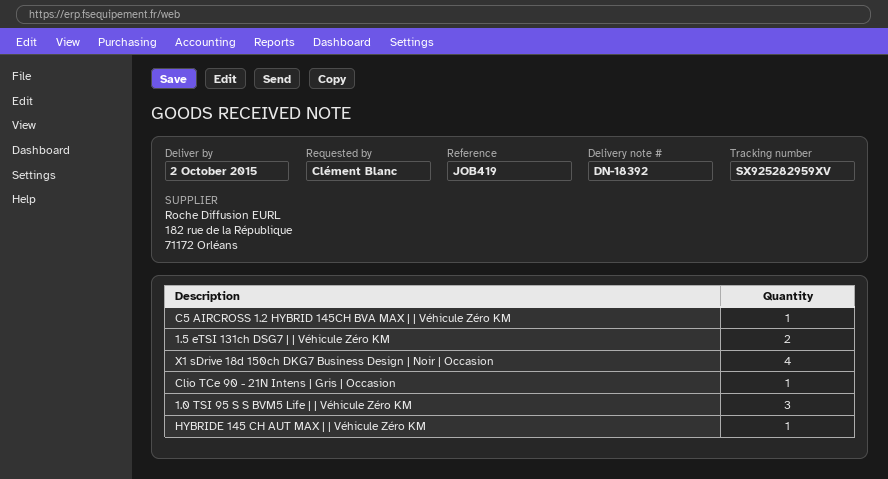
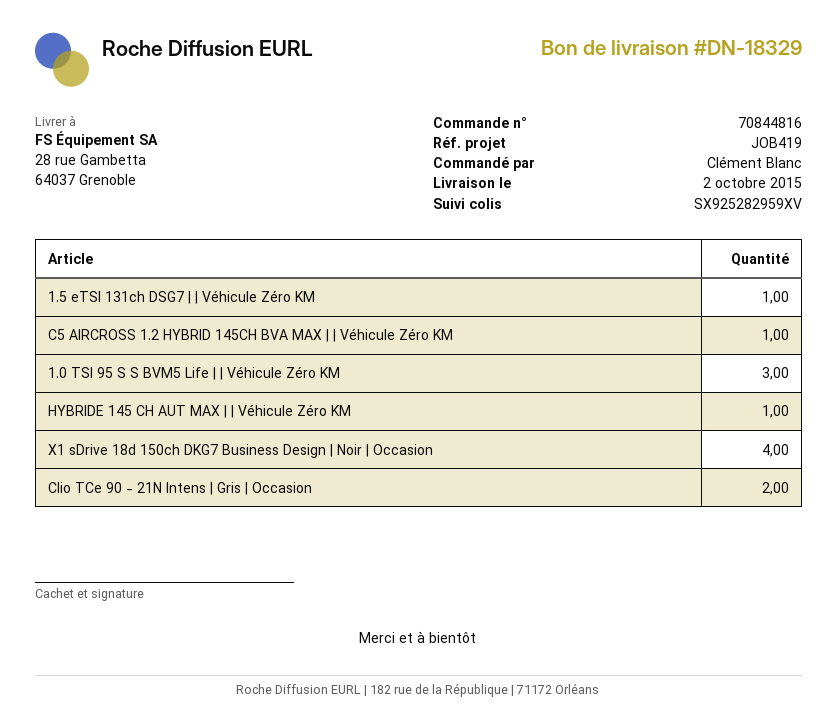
delivery note number: DN-18392 -> DN-18329
1.5 eTSI 131ch DSG7 | | Véhicule Zéro KM: 2 -> 1
Clio TCe 90 - 21N Intens | Gris | Occasion: 1 -> 2

